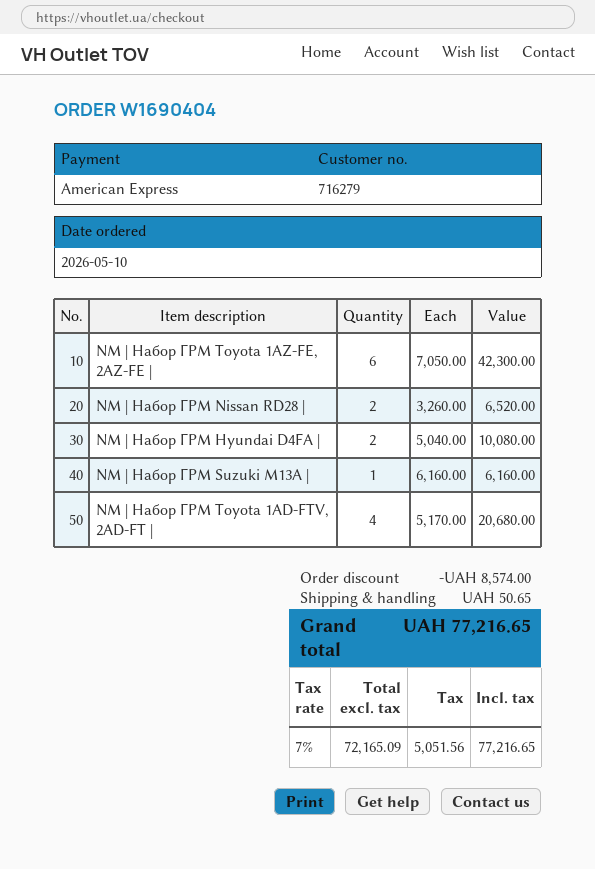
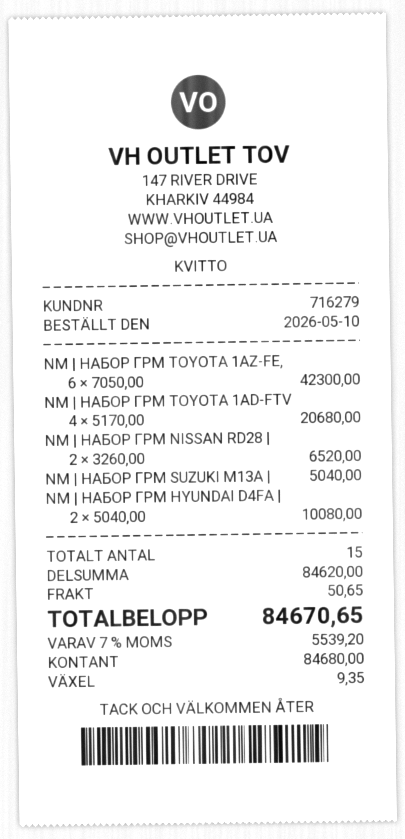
payment method: American Express -> cash
NM | Набор ГРМ Suzuki M13A |: 1 x 6160.00 = 6160.00 -> 1 x 5040.00 = 5040.00
discount: 8574.00 -> none
tax: 7% = 5051.56 -> 7% = 5539.20
total: 77216.65 -> 84670.65

